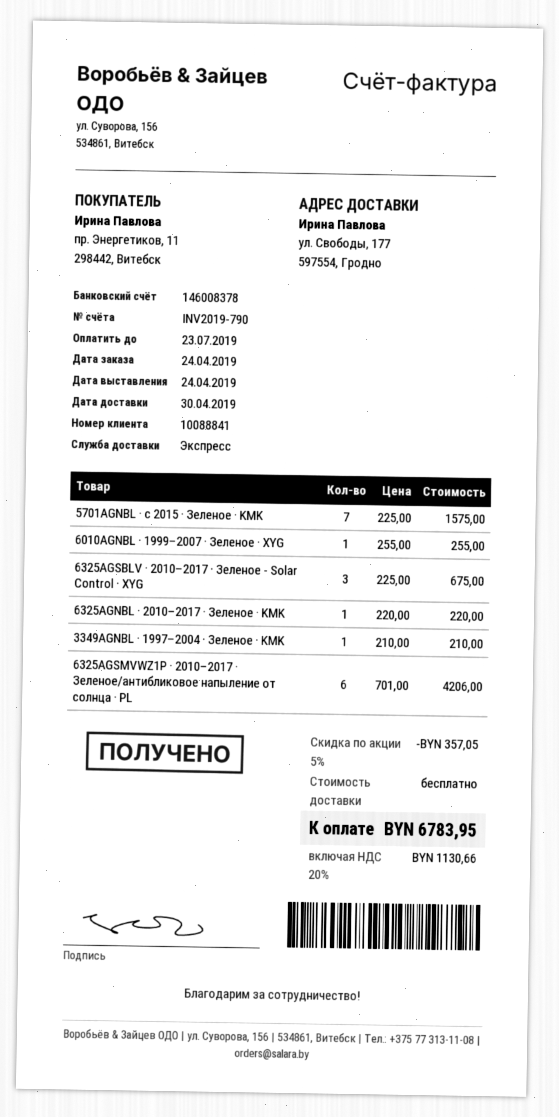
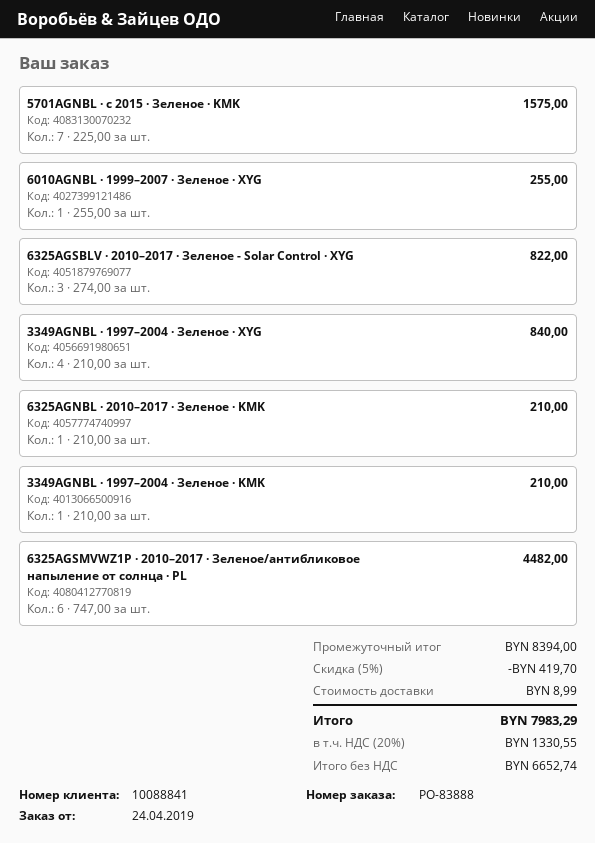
6325AGSBLV · 2010–2017 · Зеленое - Solar Control · XYG: 3 x 225.00 = 675.00 -> 3 x 274.00 = 822.00
6325AGNBL · 2010–2017 · Зеленое · KMK: 1 x 220.00 = 220.00 -> 1 x 210.00 = 210.00
6325AGSMVWZ1P · 2010–2017 · Зеленое/антибликовое напыление от солнца · PL: 6 x 701.00 = 4206.00 -> 6 x 747.00 = 4482.00
3349AGNBL · 1997–2004 · Зеленое · XYG: none -> 4 x 210.00 = 840.00
discount: 5% = 357.05 -> 5% = 419.70
shipping: 0.00 -> 8.99
tax: 20% = 1130.66 -> 20% = 1330.55
total: 6783.95 -> 7983.29

